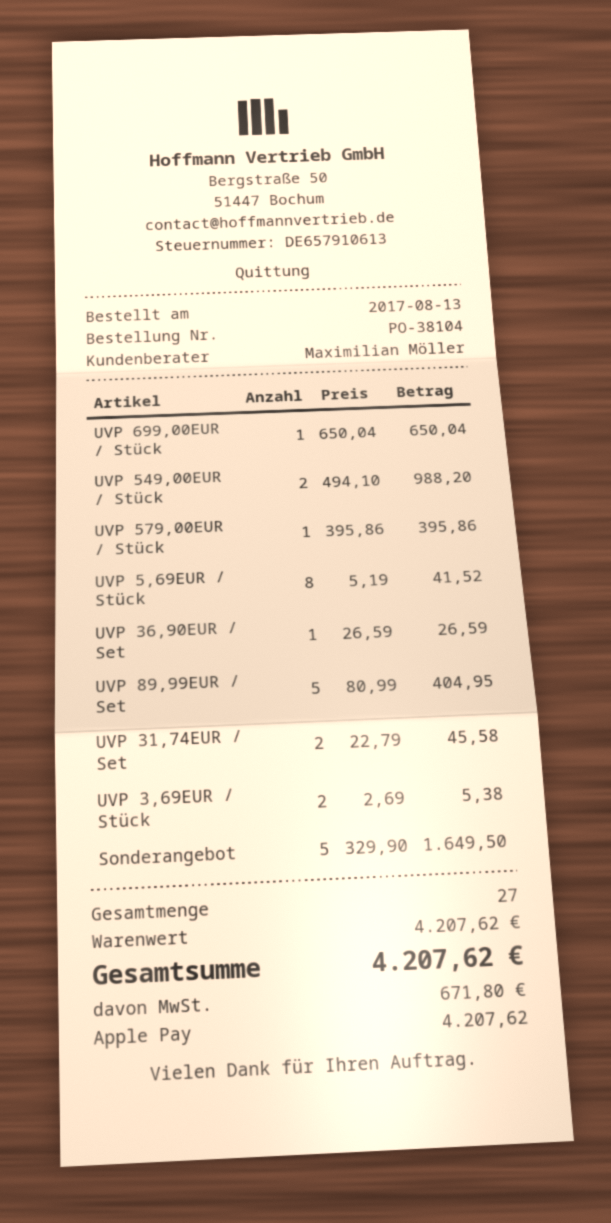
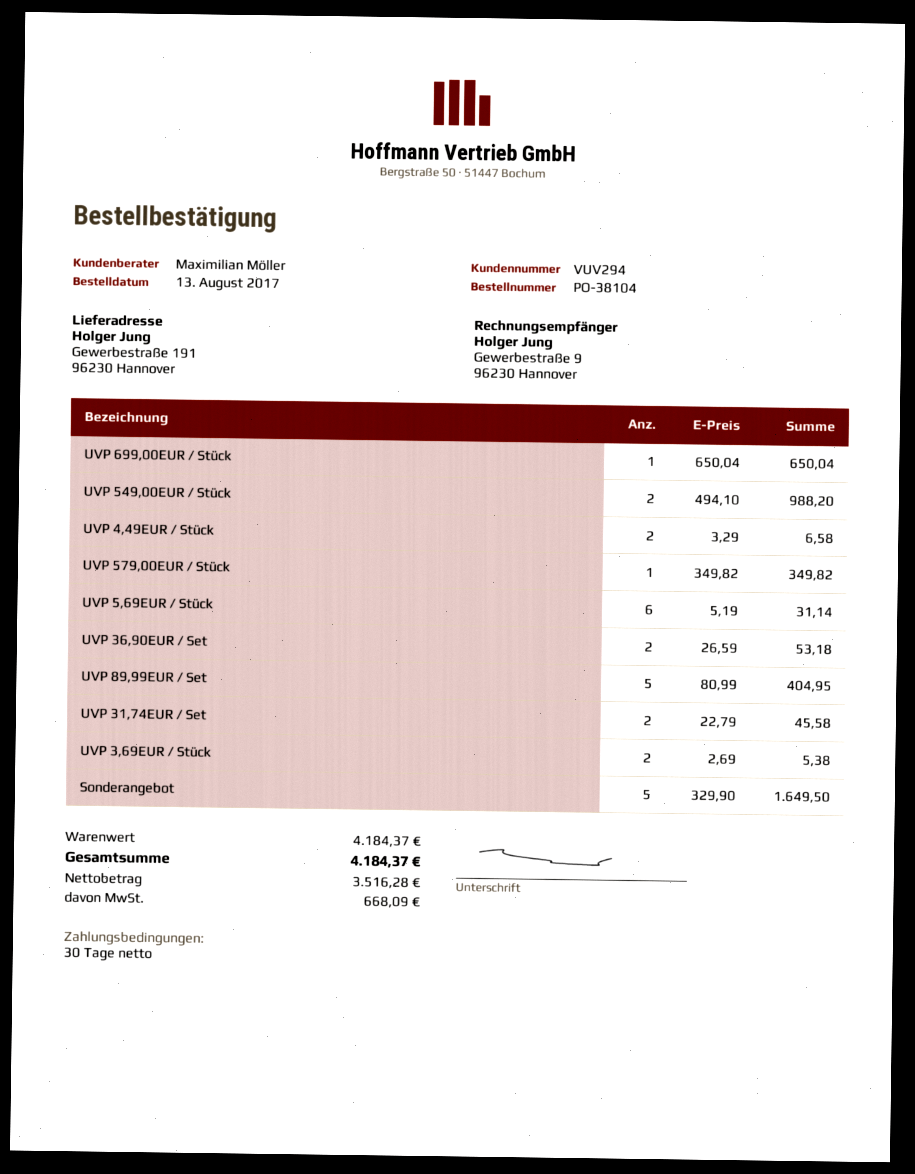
UVP 579,00EUR / Stück: 1 x 395.86 = 395.86 -> 1 x 349.82 = 349.82
UVP 5,69EUR / Stück: 8 x 5.19 = 41.52 -> 6 x 5.19 = 31.14
UVP 36,90EUR / Set: 1 x 26.59 = 26.59 -> 2 x 26.59 = 53.18
UVP 4,49EUR / Stück: none -> 2 x 3.29 = 6.58
subtotal: 4207.62 -> 4184.37
tax: 671.80 -> 668.09
total: 4207.62 -> 4184.37

